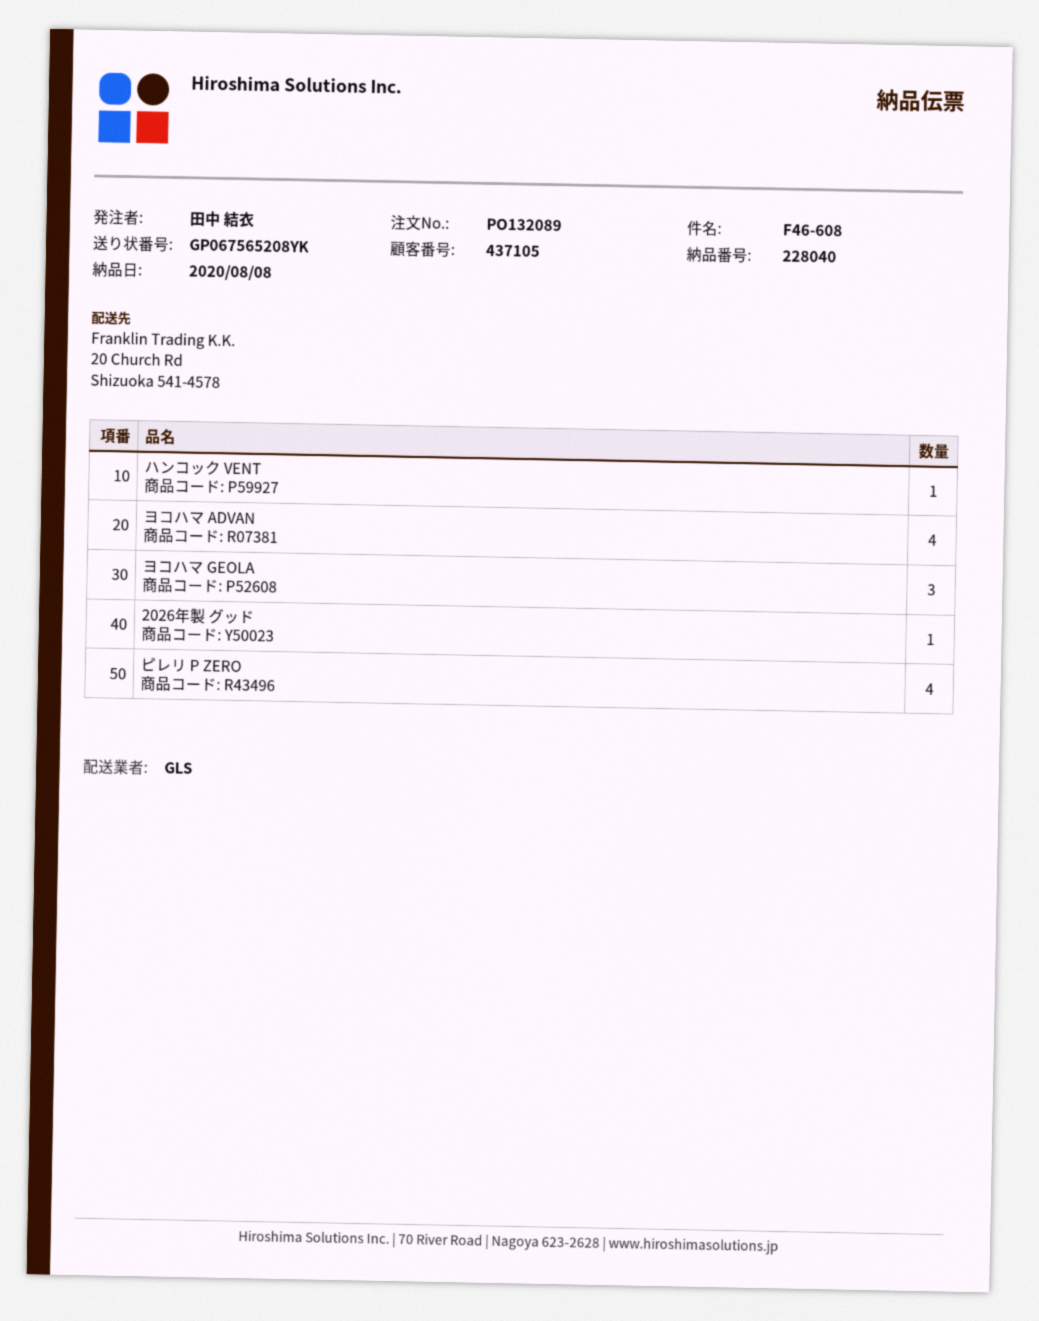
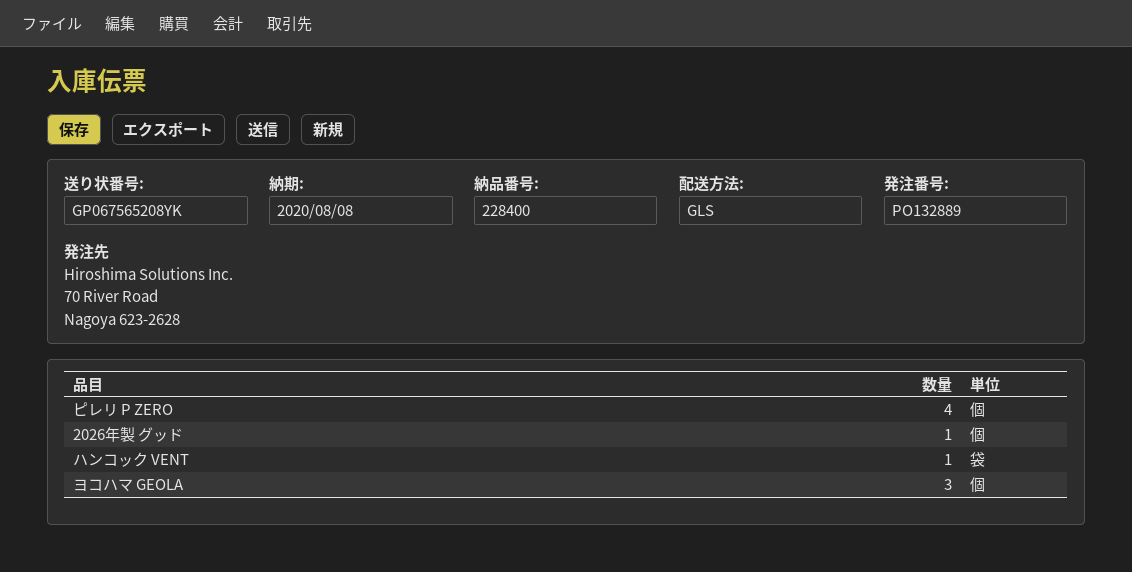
order number: PO132089 -> PO132889
delivery note number: 228040 -> 228400
ヨコハマ ADVAN: 4 -> none

